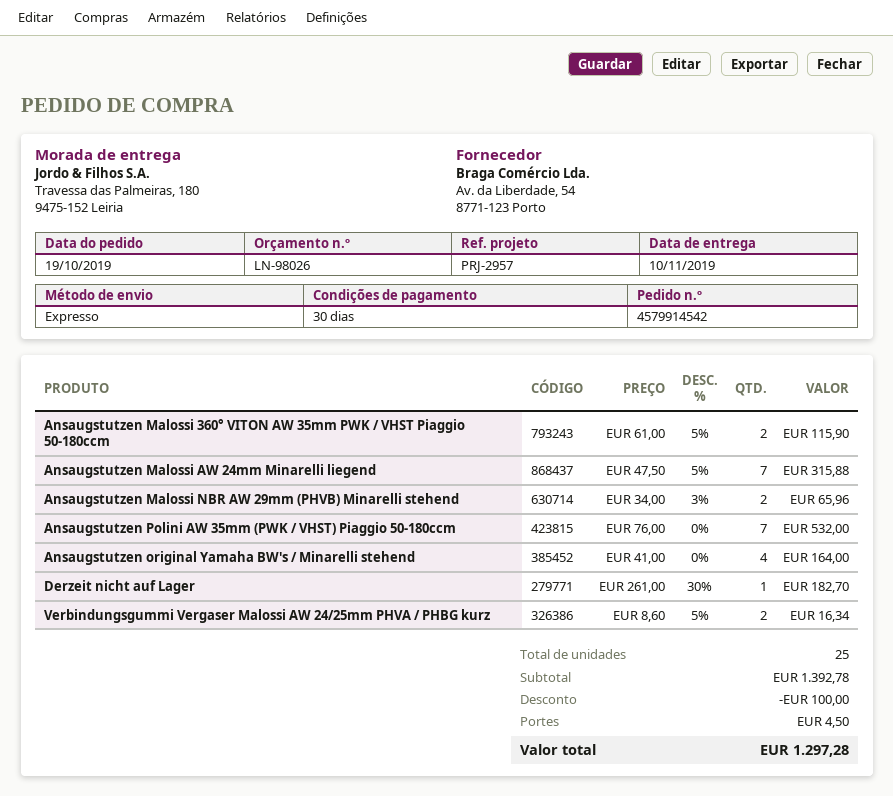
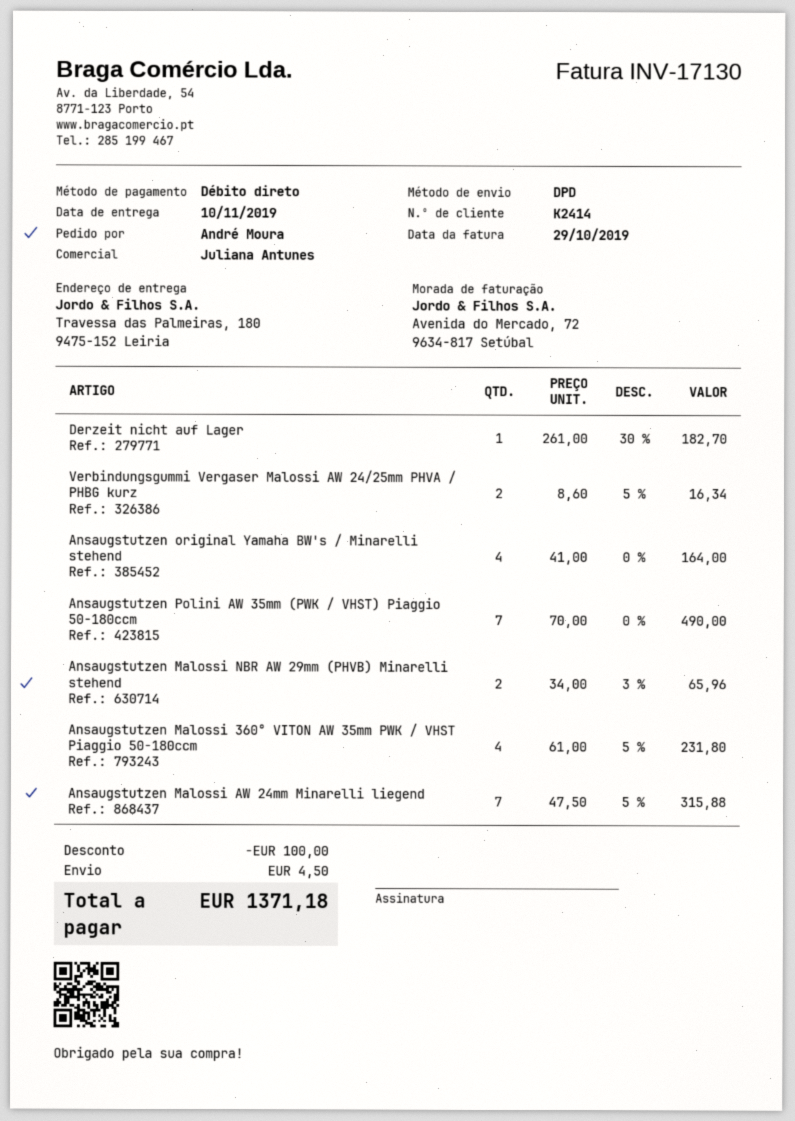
shipping method: express -> DPD
Ansaugstutzen Malossi 360° VITON AW 35mm PWK / VHST Piaggio 50-180ccm: 2 x 61.00 - 5% = 115.90 -> 4 x 61.00 - 5% = 231.80
Ansaugstutzen Polini AW 35mm (PWK / VHST) Piaggio 50-180ccm: 7 x 76.00 = 532.00 -> 7 x 70.00 = 490.00
total: 1297.28 -> 1371.18

